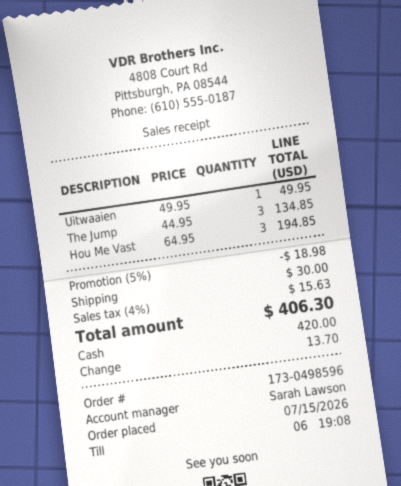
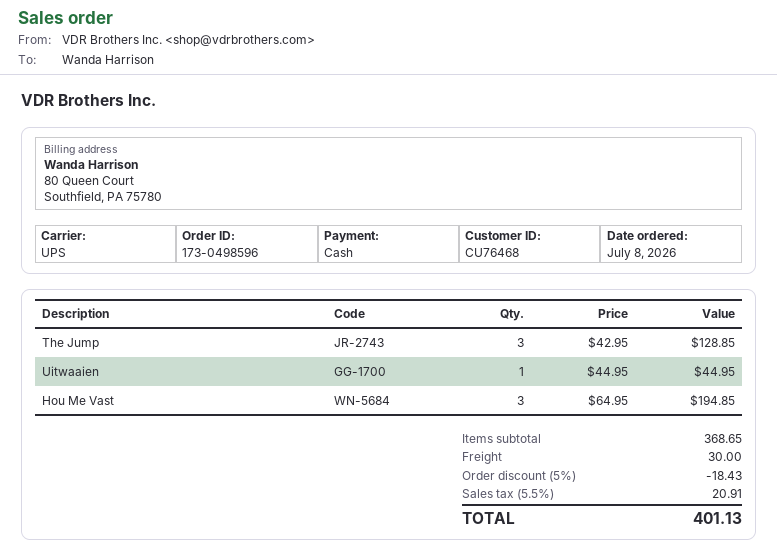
order date: 2026-07-15 -> 2026-07-08
Uitwaaien: 1 x 49.95 = 49.95 -> 1 x 44.95 = 44.95
The Jump: 3 x 44.95 = 134.85 -> 3 x 42.95 = 128.85
discount: 5% = 18.98 -> 5% = 18.43
tax: 4% = 15.63 -> 5.5% = 20.91
total: 406.30 -> 401.13

